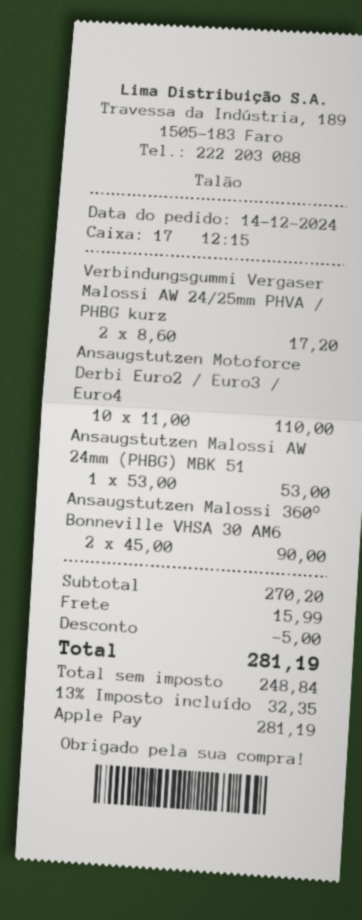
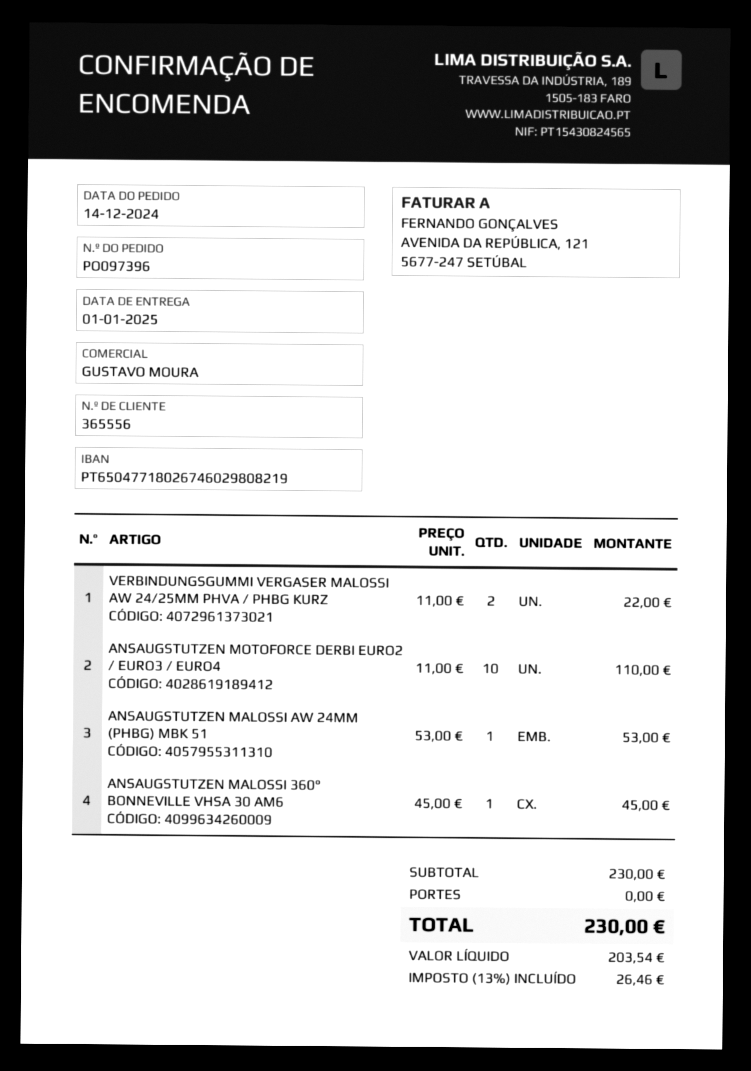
Verbindungsgummi Vergaser Malossi AW 24/25mm PHVA / PHBG kurz: 2 x 8.60 = 17.20 -> 2 x 11.00 = 22.00
Ansaugstutzen Malossi 360° Bonneville VHSA 30 AM6: 2 x 45.00 = 90.00 -> 1 x 45.00 = 45.00
subtotal: 270.20 -> 230.00
discount: 5.00 -> none
shipping: 15.99 -> 0.00
net: 248.84 -> 203.54
tax: 13% = 32.35 -> 13% = 26.46
total: 281.19 -> 230.00

